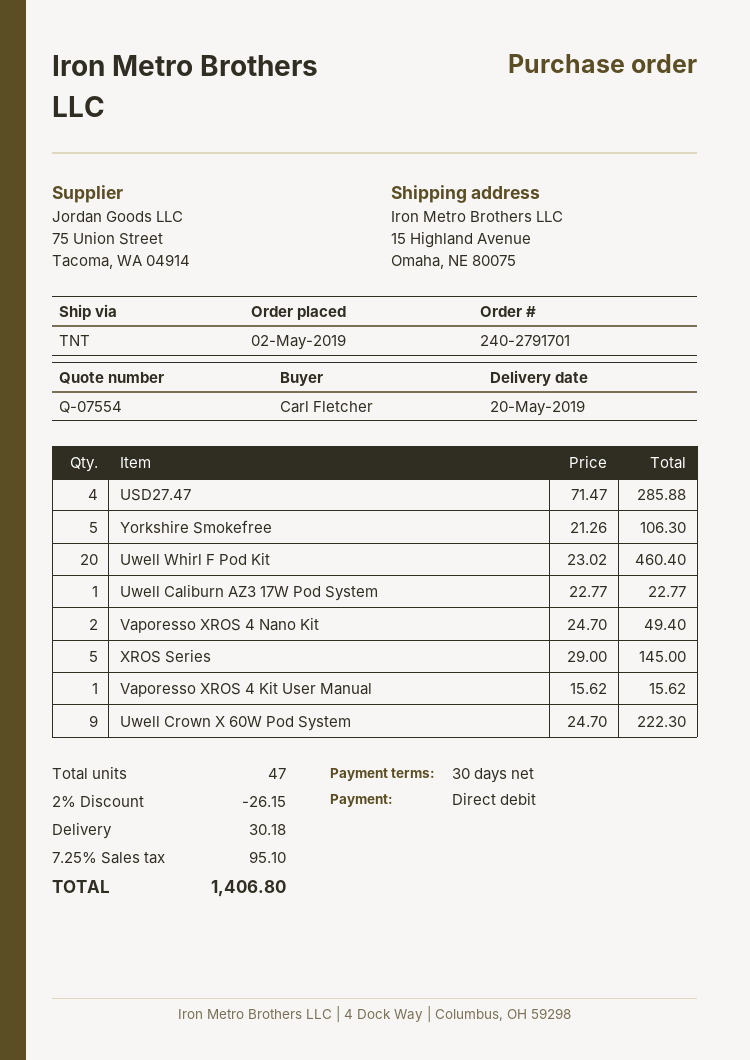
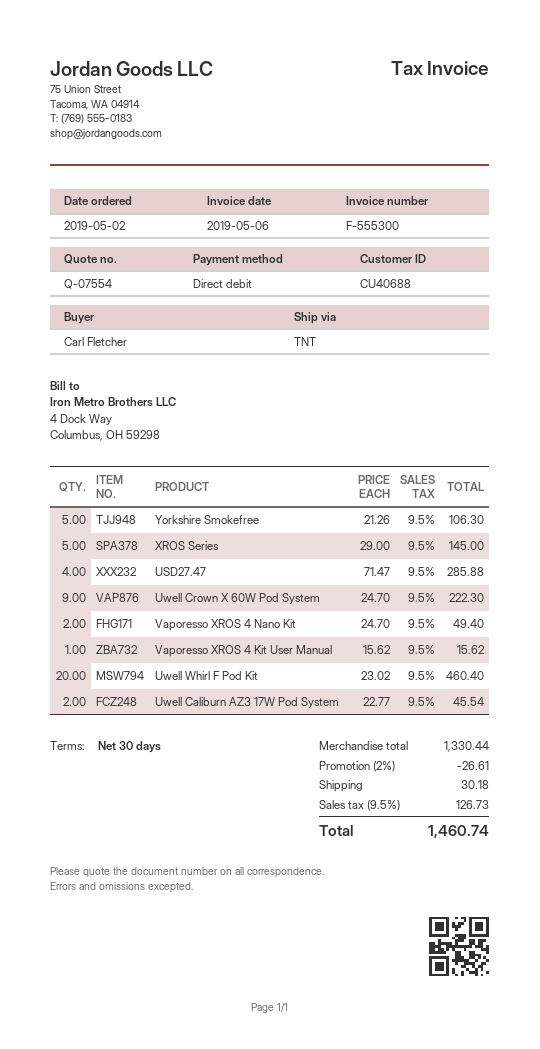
Uwell Caliburn AZ3 17W Pod System: 1 x 22.77 = 22.77 -> 2 x 22.77 = 45.54
discount: 2% = 26.15 -> 2% = 26.61
tax: 7.25% = 95.10 -> 9.5% = 126.73
total: 1406.80 -> 1460.74

